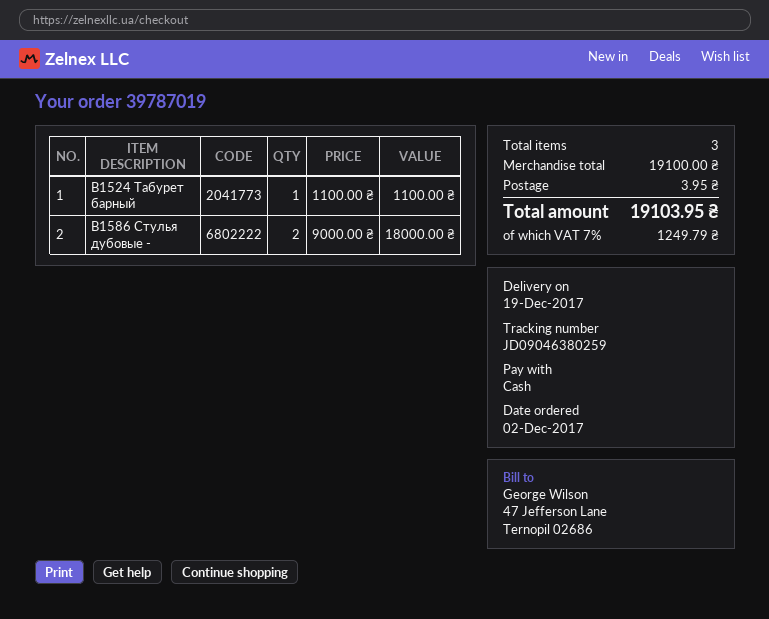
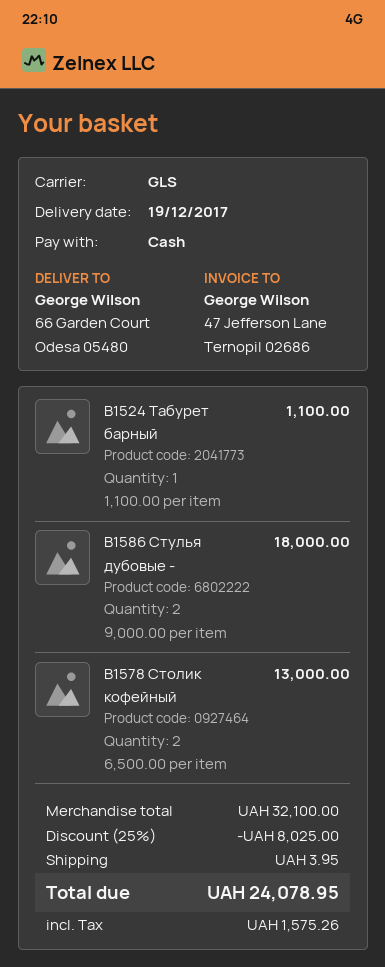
В1578 Столик кофейный: none -> 2 x 6500.00 = 13000.00
subtotal: 19100.00 -> 32100.00
discount: none -> 25% = 8025.00
tax: 1249.79 -> 1575.26
total: 19103.95 -> 24078.95

